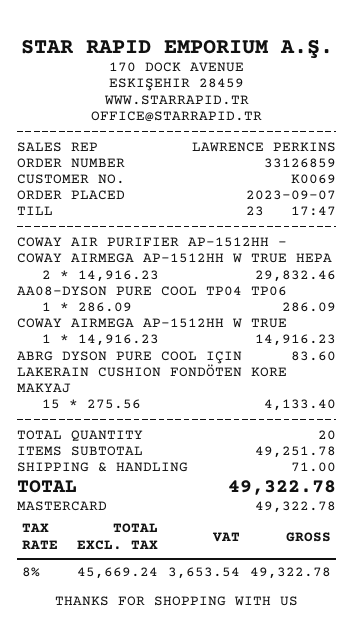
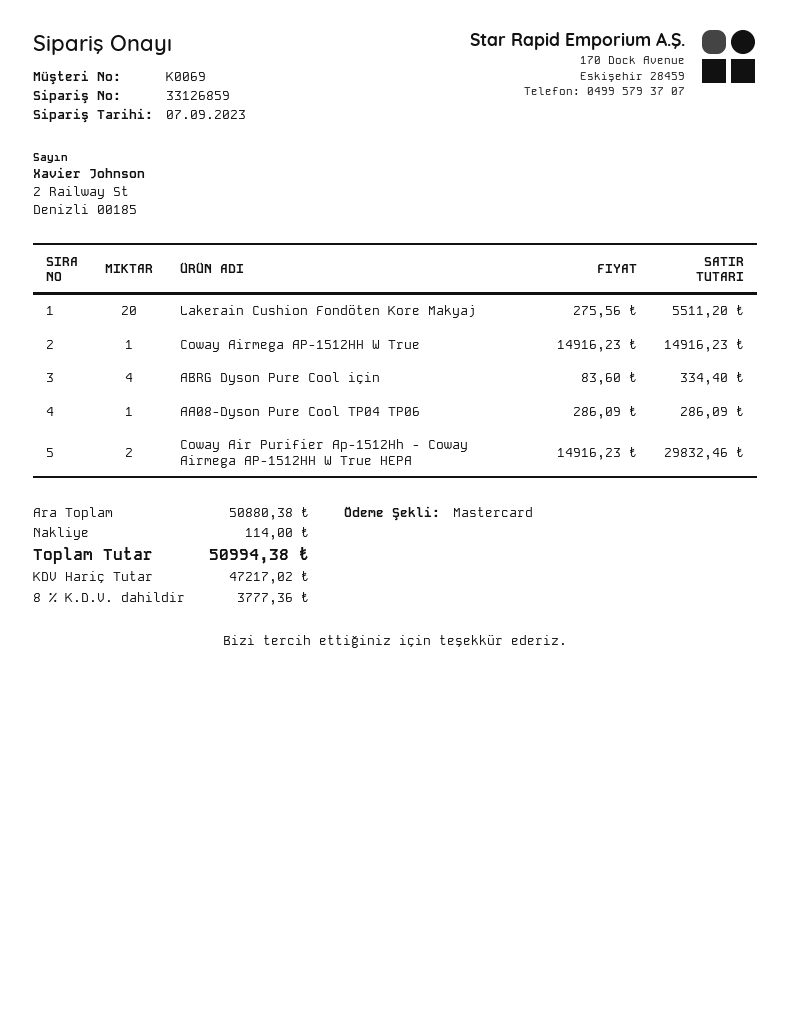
ABRG DYSON PURE COOL IÇIN: 1 x 83.60 = 83.60 -> 4 x 83.60 = 334.40
LAKERAIN CUSHION FONDÖTEN KORE MAKYAJ: 15 x 275.56 = 4133.40 -> 20 x 275.56 = 5511.20
subtotal: 49251.78 -> 50880.38
shipping: 71.00 -> 114.00
net: 45669.24 -> 47217.02
tax: 8% = 3653.54 -> 8% = 3777.36
total: 49322.78 -> 50994.38

